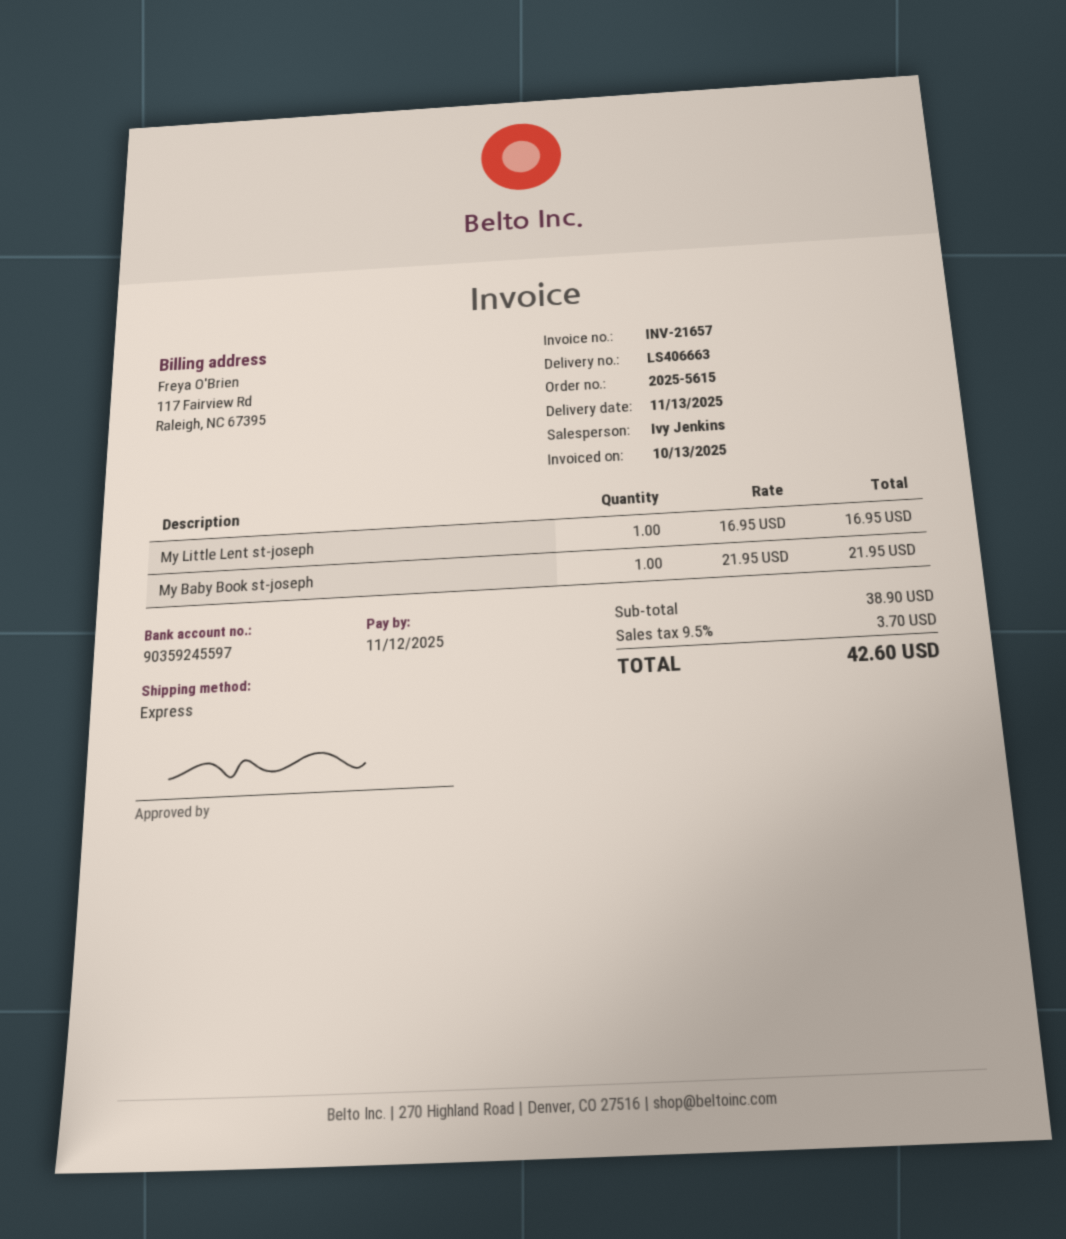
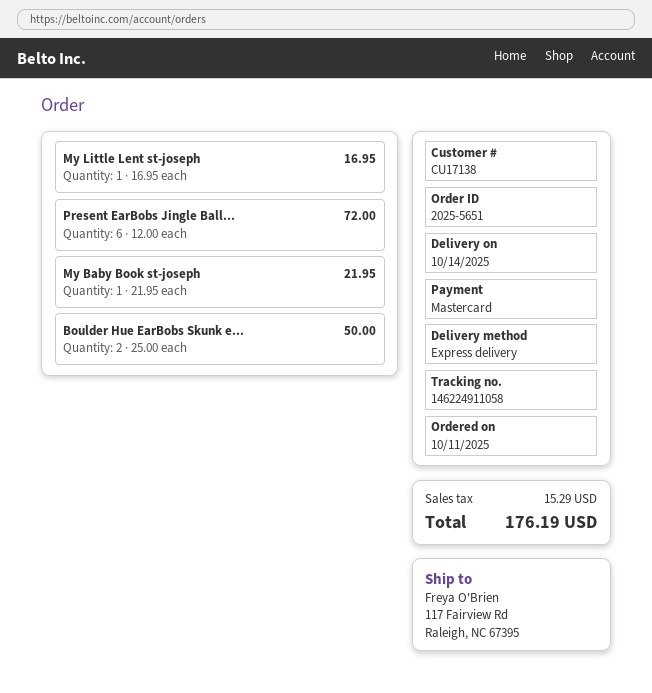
order number: 2025-5615 -> 2025-5651
delivery date: 2025-11-13 -> 2025-10-14
Present EarBobs Jingle Ball...: none -> 6 x 12.00 = 72.00
Boulder Hue EarBobs Skunk e...: none -> 2 x 25.00 = 50.00
tax: 3.70 -> 15.29
total: 42.60 -> 176.19

